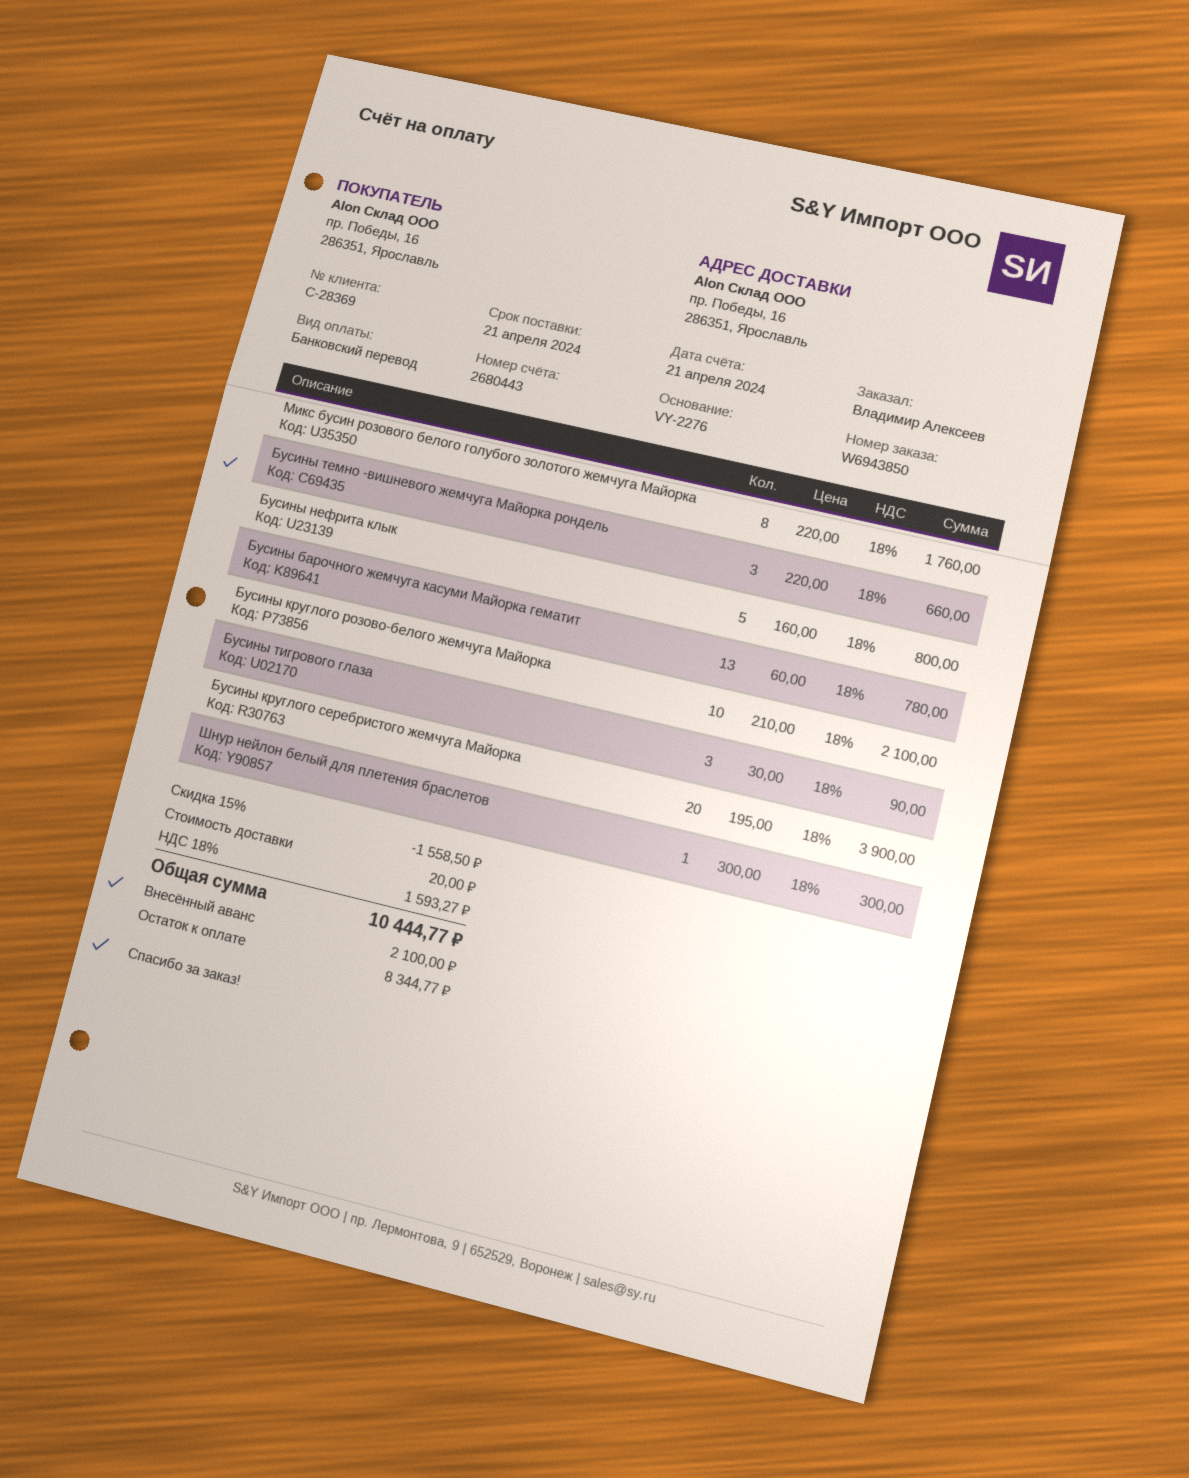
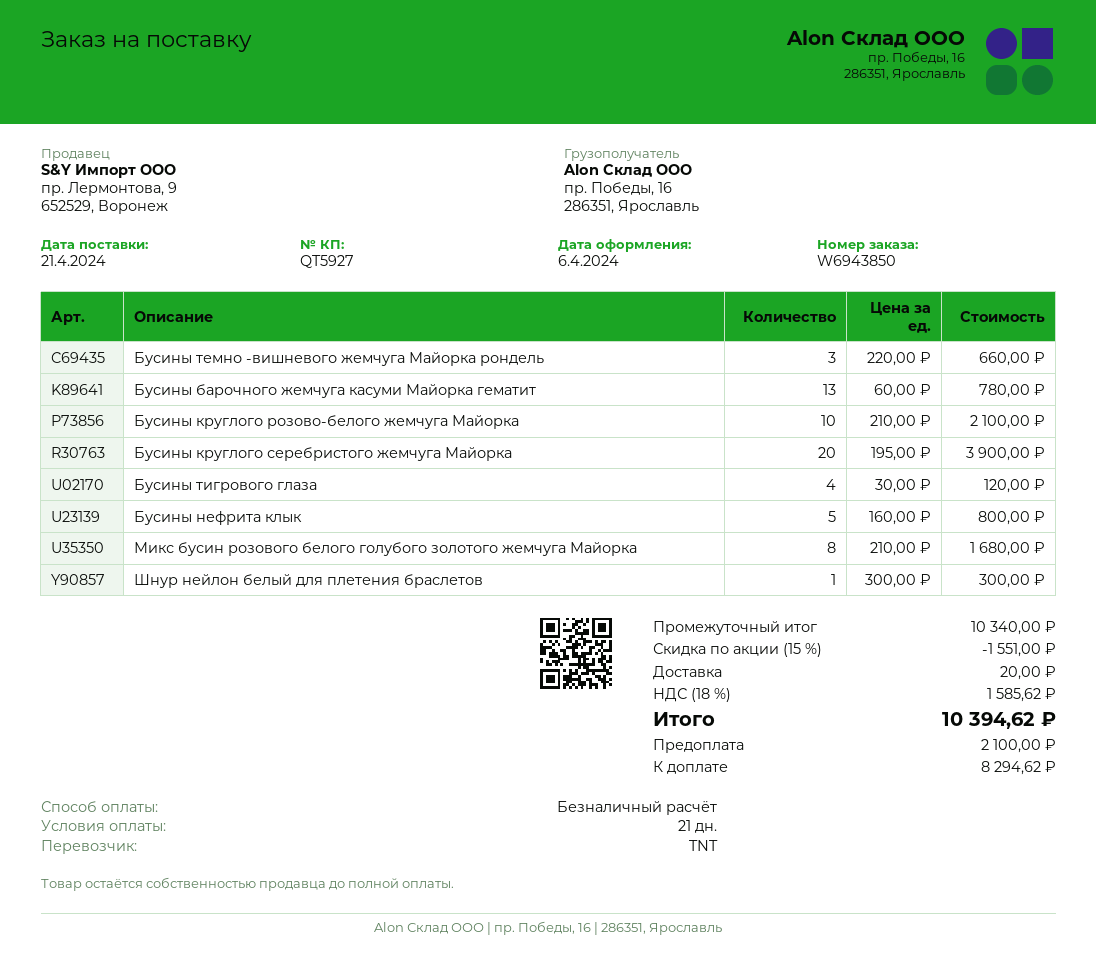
Микс бусин розового белого голубого золотого жемчуга Майорка: 8 x 220.00 = 1760.00 -> 8 x 210.00 = 1680.00
Бусины тигрового глаза: 3 x 30.00 = 90.00 -> 4 x 30.00 = 120.00
discount: 15% = 1558.50 -> 15% = 1551.00
tax: 18% = 1593.27 -> 18% = 1585.62
total: 10444.77 -> 10394.62
balance: 8344.77 -> 8294.62

